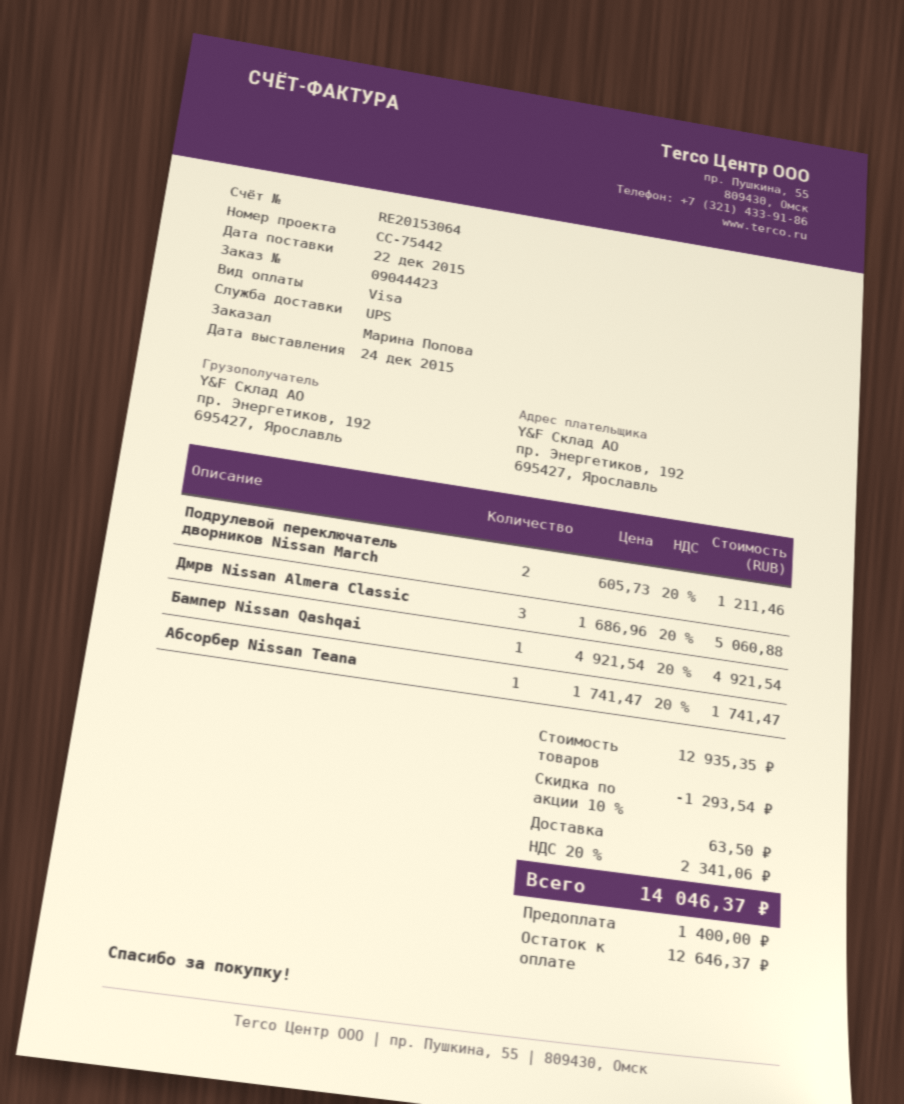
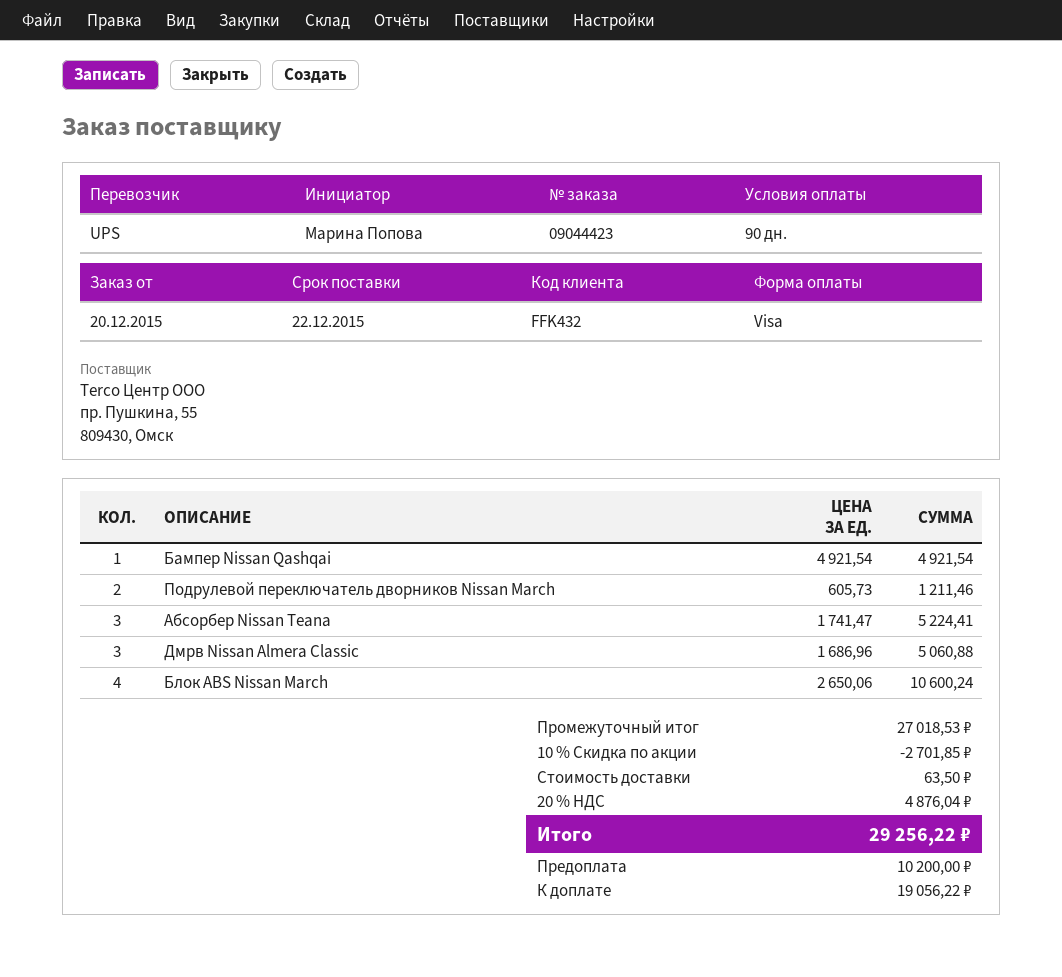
Абсорбер Nissan Teana: 1 x 1741.47 = 1741.47 -> 3 x 1741.47 = 5224.41
Блок ABS Nissan March: none -> 4 x 2650.06 = 10600.24
subtotal: 12935.35 -> 27018.53
discount: 10% = 1293.54 -> 10% = 2701.85
tax: 20% = 2341.06 -> 20% = 4876.04
total: 14046.37 -> 29256.22
deposit: 1400.00 -> 10200.00
balance: 12646.37 -> 19056.22

